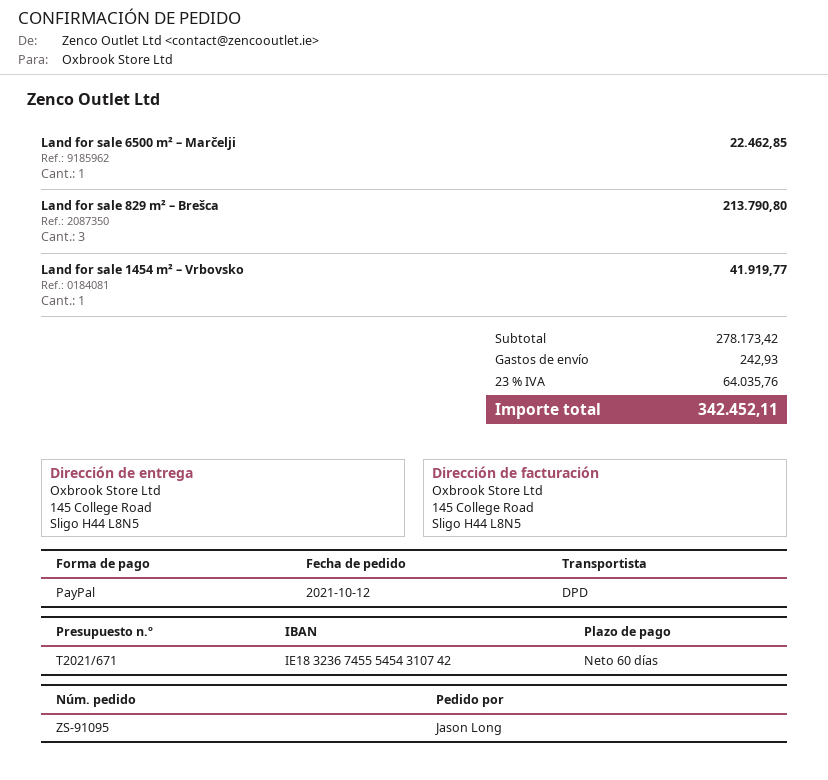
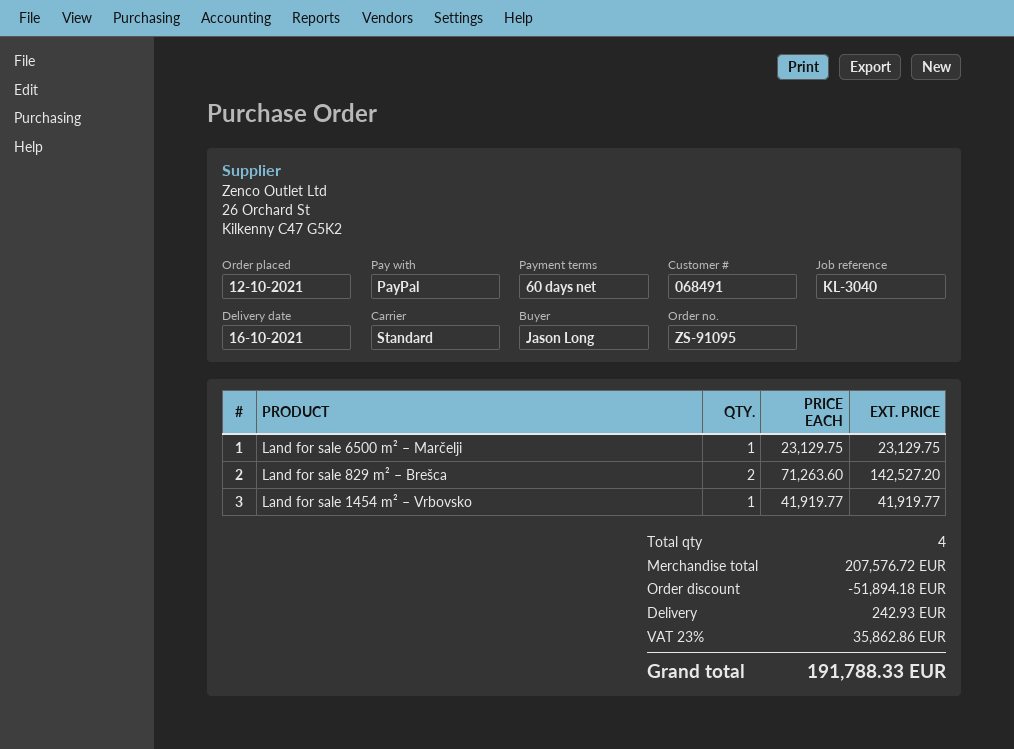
shipping method: DPD -> standard
Land for sale 6500 m² – Marčelji: 1 for 22462.85 -> 1 for 23129.75
Land for sale 829 m² – Brešca: 3 for 213790.80 -> 2 for 142527.20
subtotal: 278173.42 -> 207576.72
discount: none -> 51894.18
tax: 23% = 64035.76 -> 23% = 35862.86
total: 342452.11 -> 191788.33

